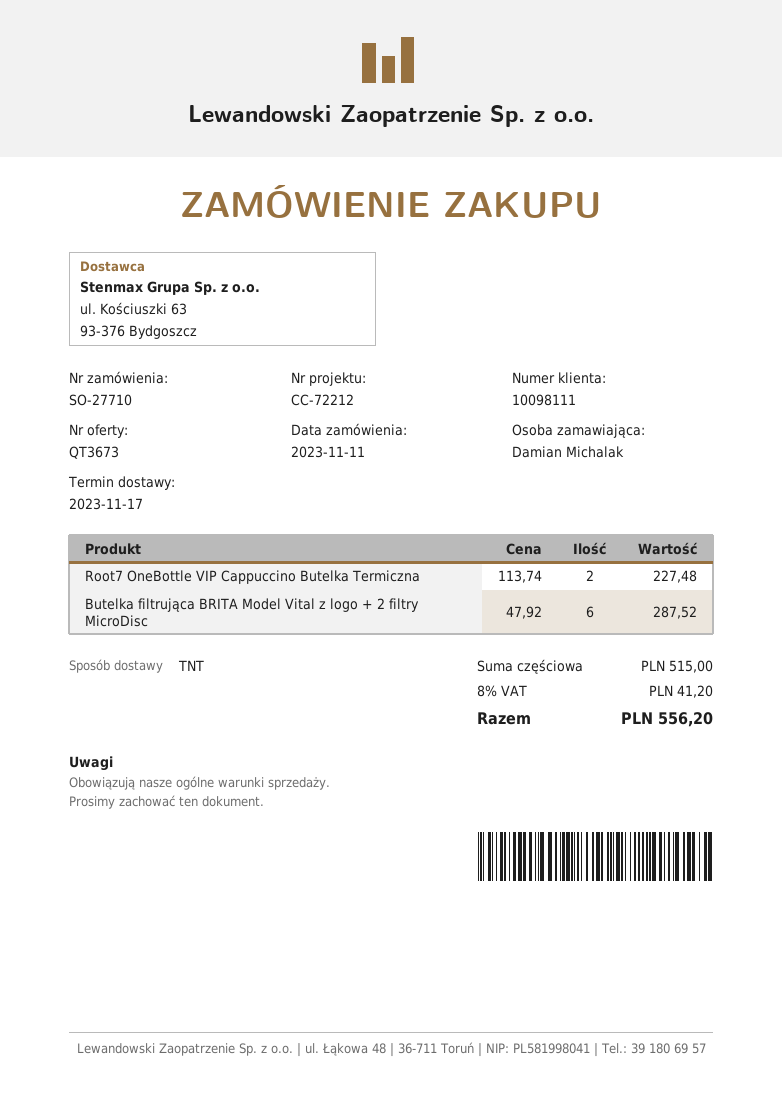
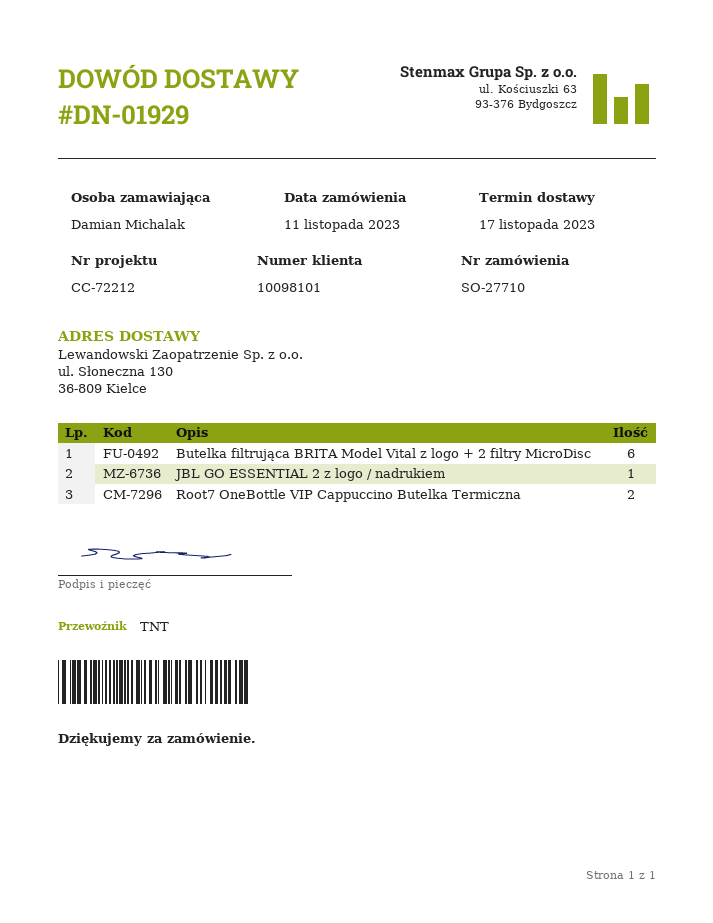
customer number: 10098111 -> 10098101
JBL GO ESSENTIAL 2 z logo / nadrukiem: none -> 1

